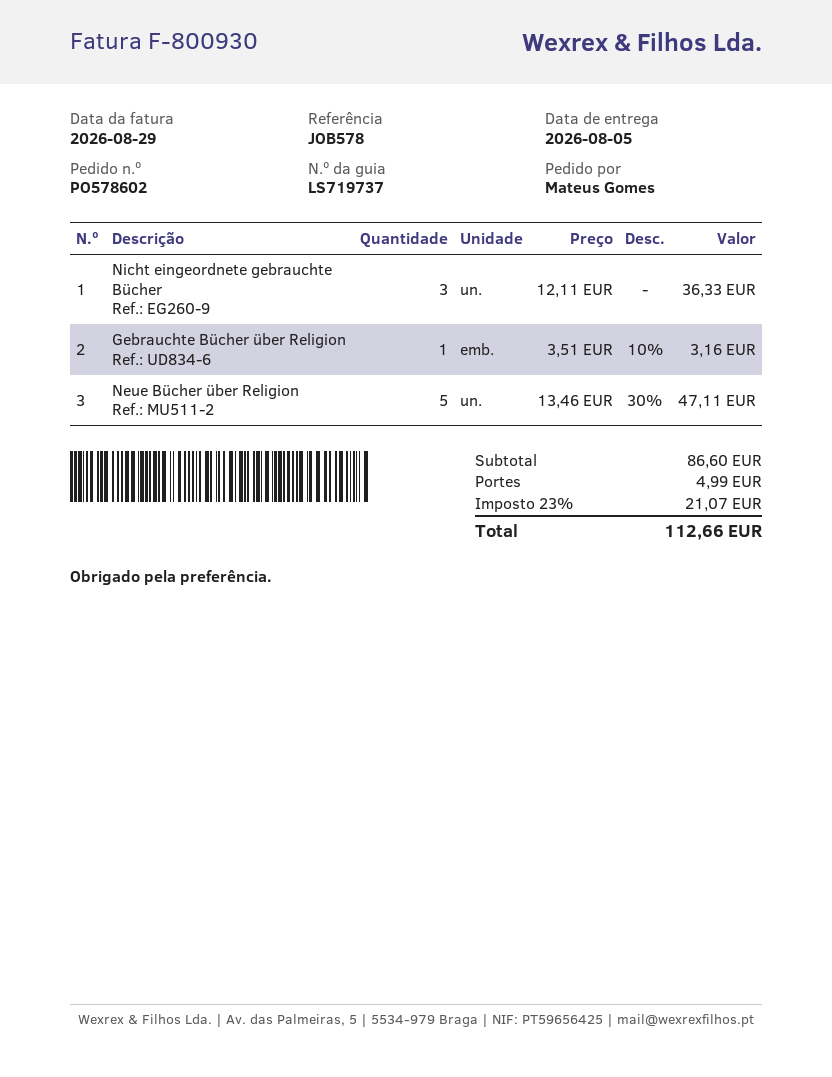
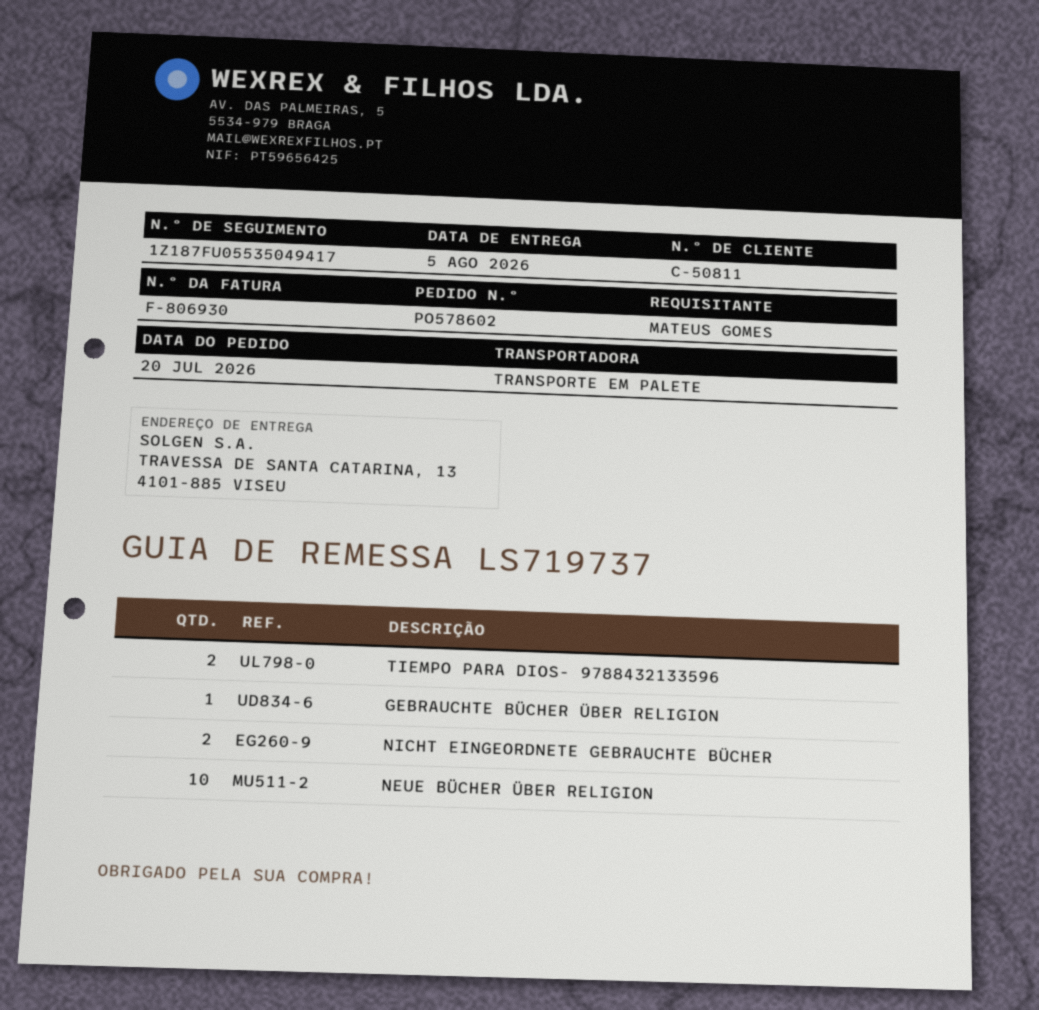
invoice number: F-800930 -> F-806930
Nicht eingeordnete gebrauchte Bücher: 3 -> 2
Neue Bücher über Religion: 5 -> 10
TIEMPO PARA DIOS- 9788432133596: none -> 2

